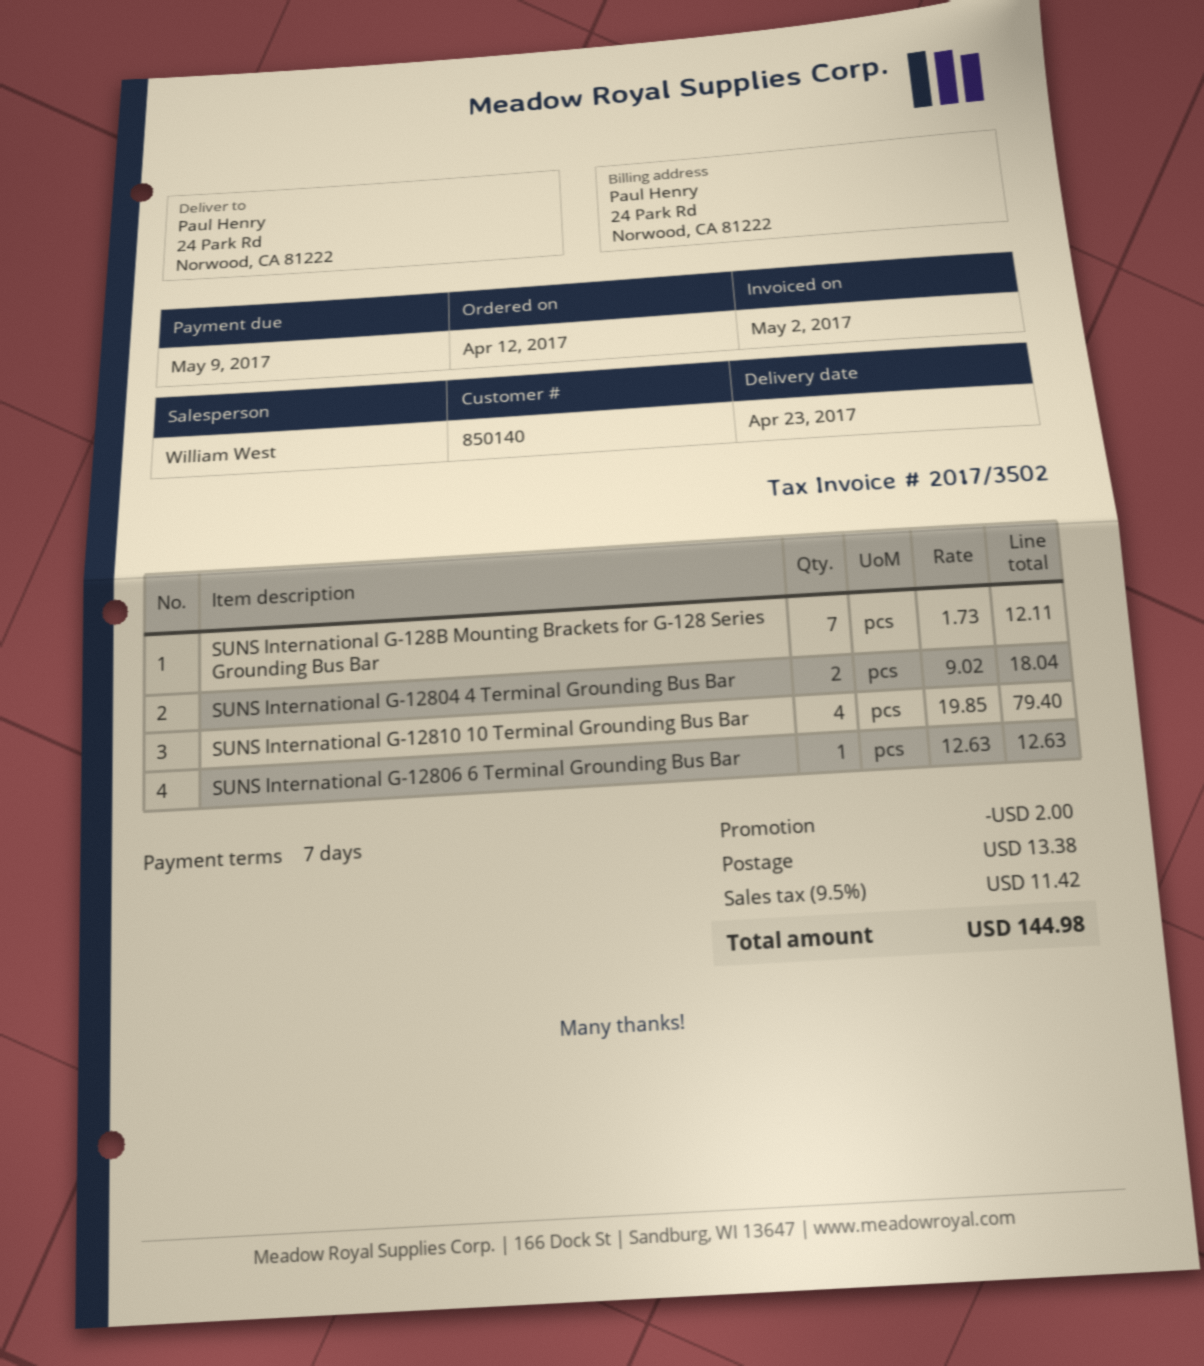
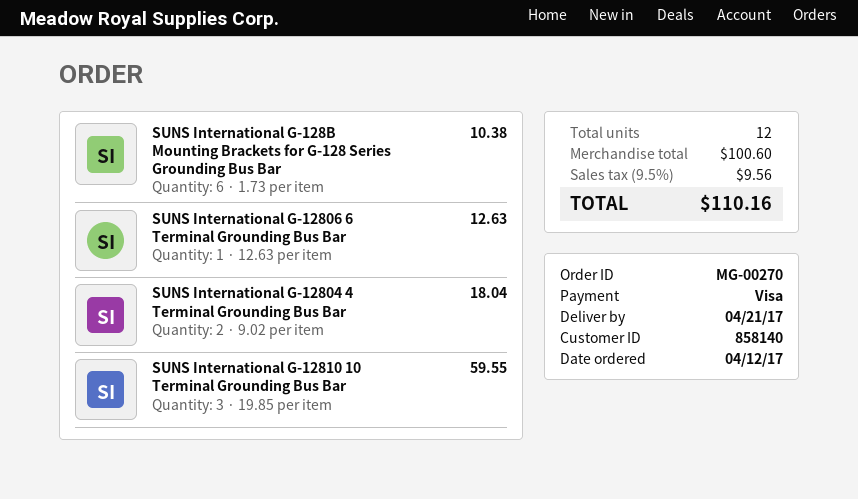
delivery date: 2017-04-23 -> 2017-04-21
customer number: 850140 -> 858140
SUNS International G-128B Mounting Brackets for G-128 Series Grounding Bus Bar: 7 x 1.73 = 12.11 -> 6 x 1.73 = 10.38
SUNS International G-12810 10 Terminal Grounding Bus Bar: 4 x 19.85 = 79.40 -> 3 x 19.85 = 59.55
discount: 2.00 -> none
shipping: 13.38 -> none
tax: 9.5% = 11.42 -> 9.5% = 9.56
total: 144.98 -> 110.16

